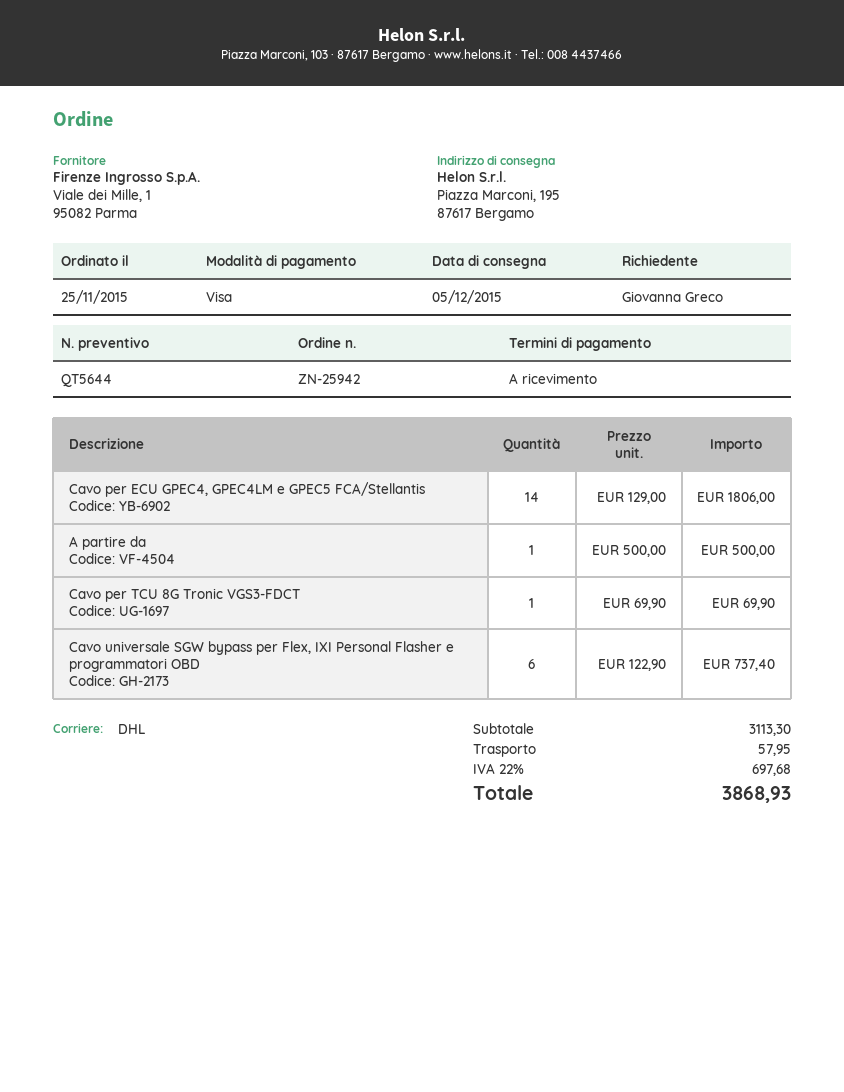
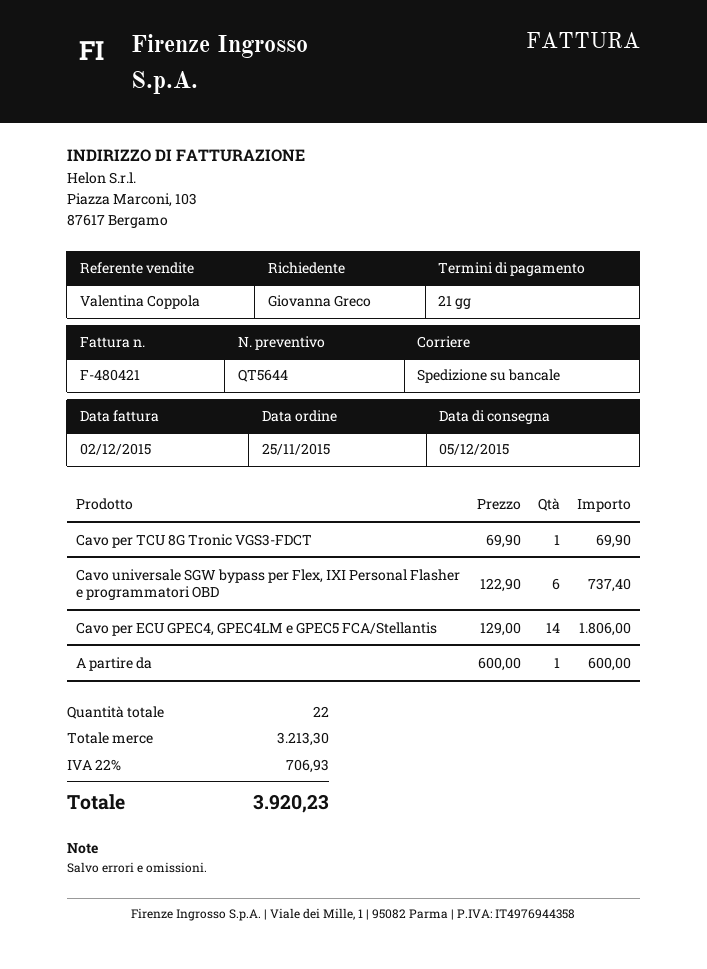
payment terms: on receipt -> 21 days
shipping method: DHL -> pallet freight
A partire da: 1 x 500.00 = 500.00 -> 1 x 600.00 = 600.00
subtotal: 3113.30 -> 3213.30
shipping: 57.95 -> none
tax: 22% = 697.68 -> 22% = 706.93
total: 3868.93 -> 3920.23

